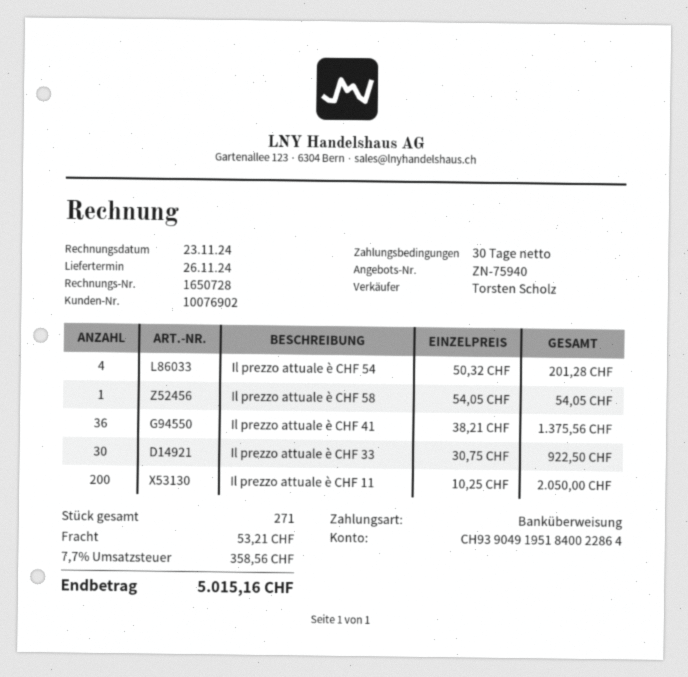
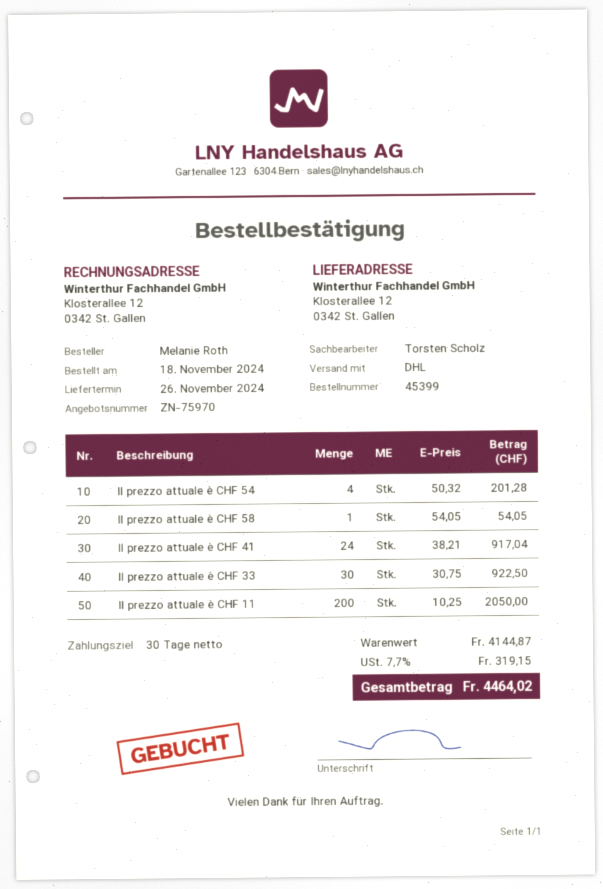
quote number: ZN-75940 -> ZN-75970
Il prezzo attuale è CHF 41: 36 x 38.21 = 1375.56 -> 24 x 38.21 = 917.04
shipping: 53.21 -> none
tax: 7.7% = 358.56 -> 7.7% = 319.15
total: 5015.16 -> 4464.02

